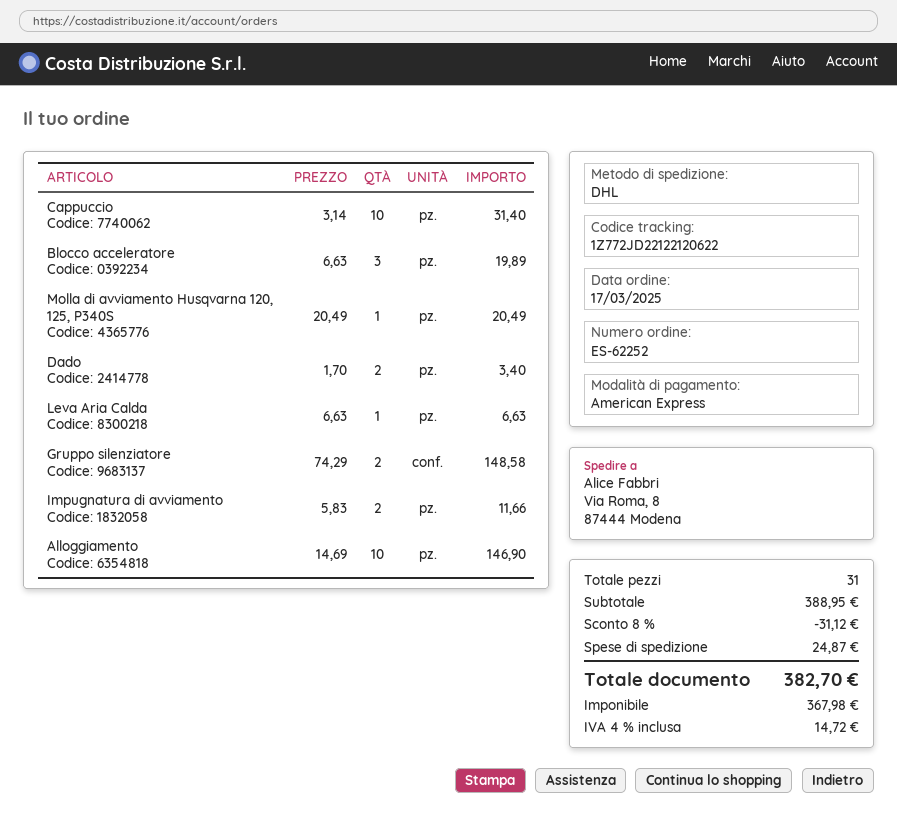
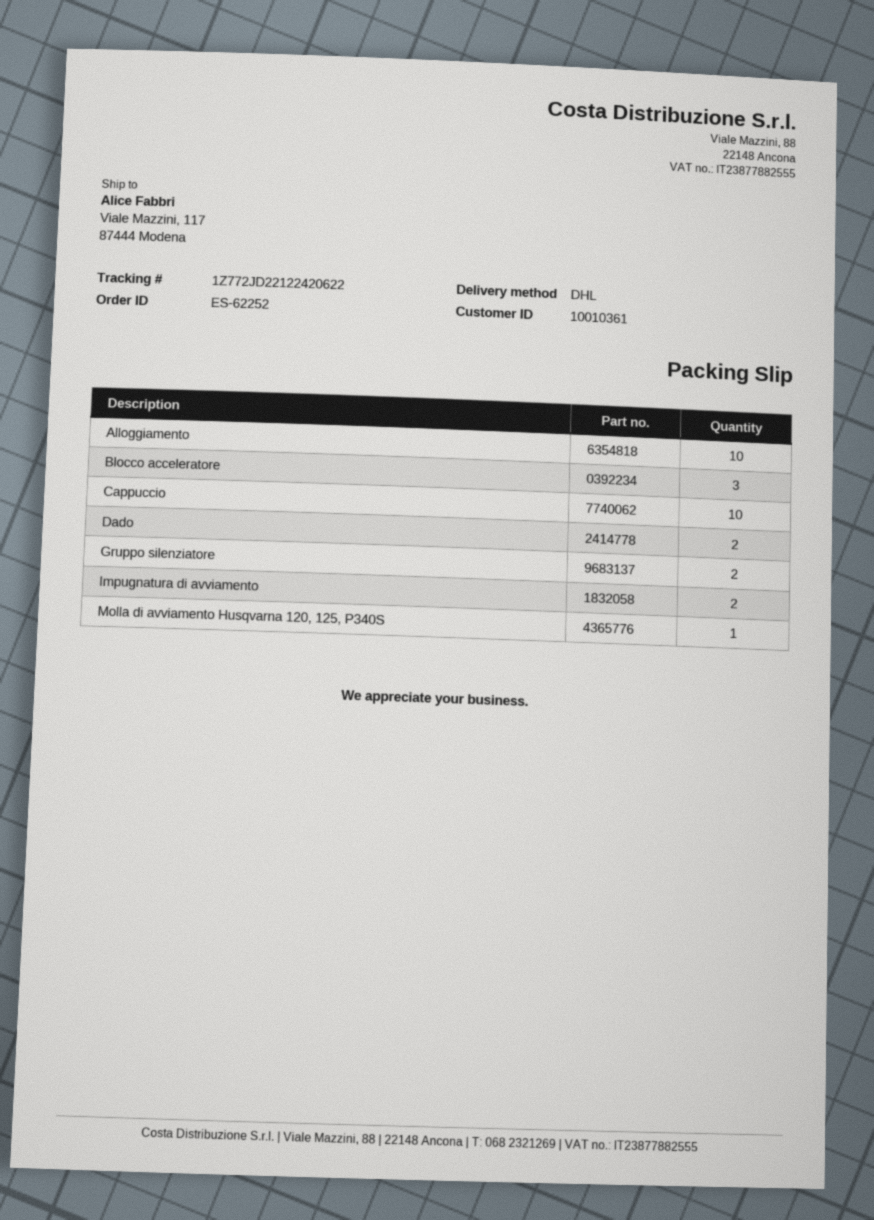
tracking number: 1Z772JD22122120622 -> 1Z772JD22122420622
ship to: Via Roma, 8, 87444 Modena -> Viale Mazzini, 117, 87444 Modena
Leva Aria Calda: 1 -> none

